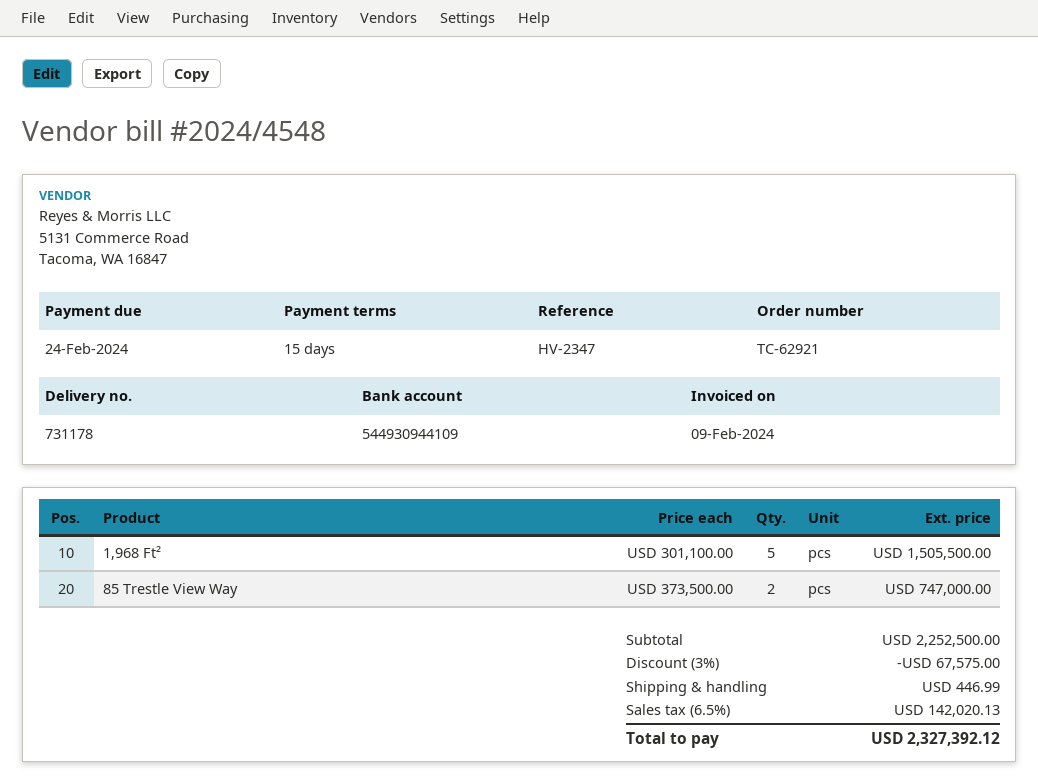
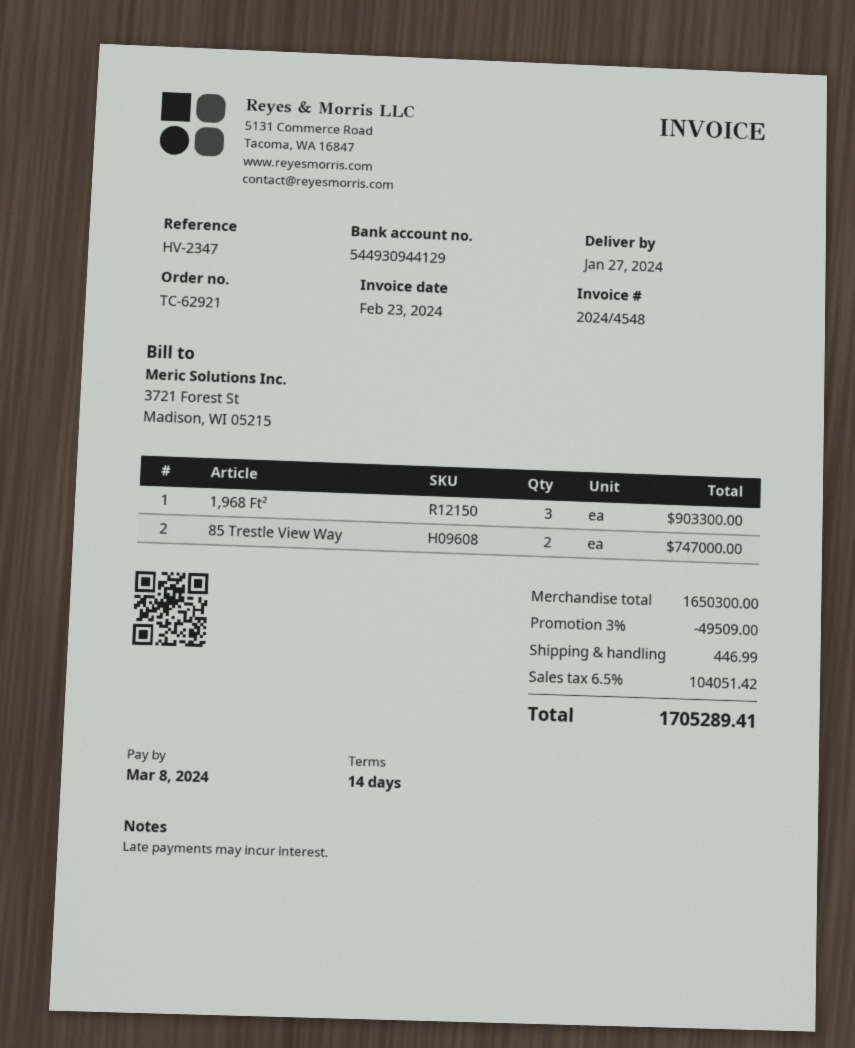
invoice date: 2024-02-09 -> 2024-02-23
payment terms: 15 days -> 14 days
due date: 2024-02-24 -> 2024-03-08
bank account: 544930944109 -> 544930944129
1,968 Ft²: 5 for 1505500.00 -> 3 for 903300.00
subtotal: 2252500.00 -> 1650300.00
discount: 3% = 67575.00 -> 3% = 49509.00
tax: 6.5% = 142020.13 -> 6.5% = 104051.42
total: 2327392.12 -> 1705289.41

